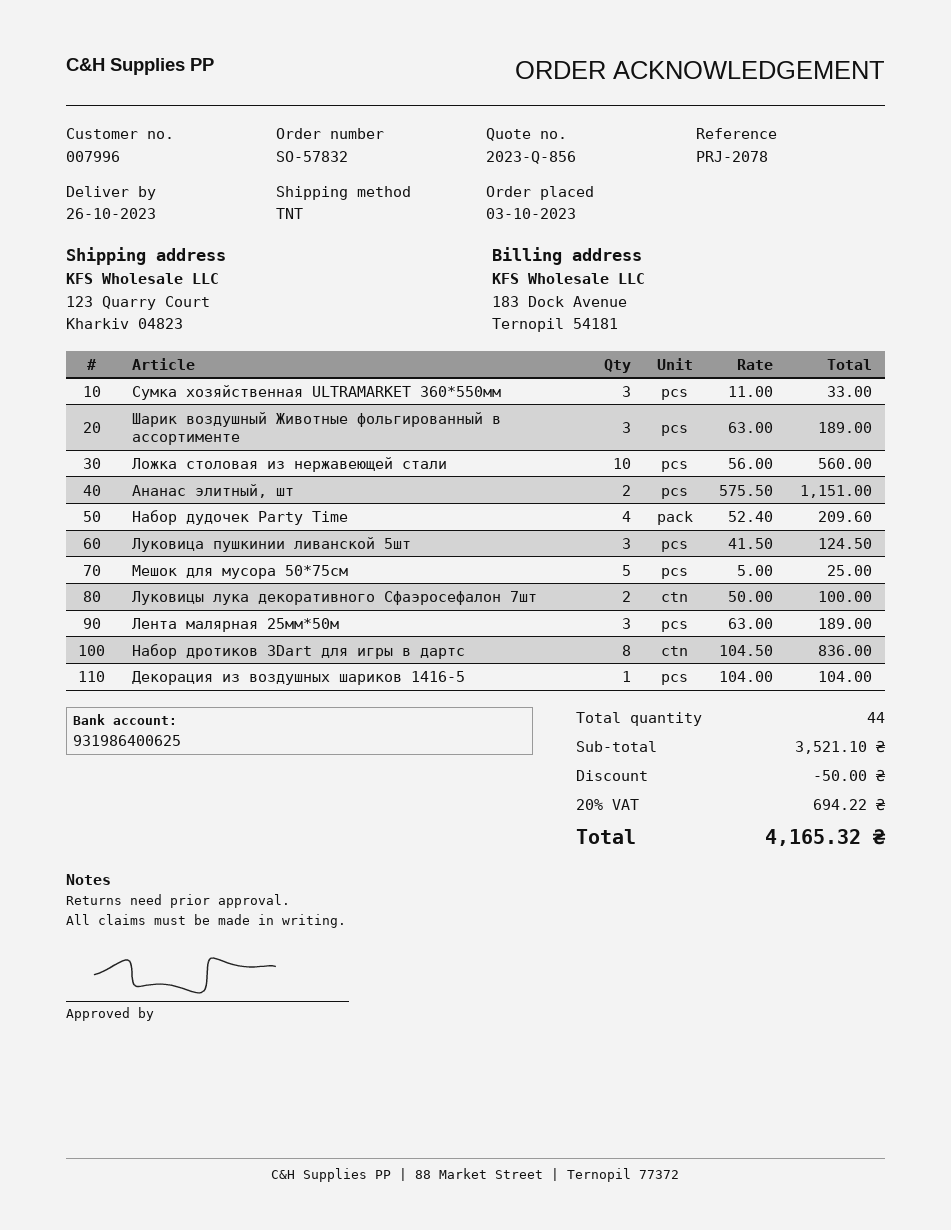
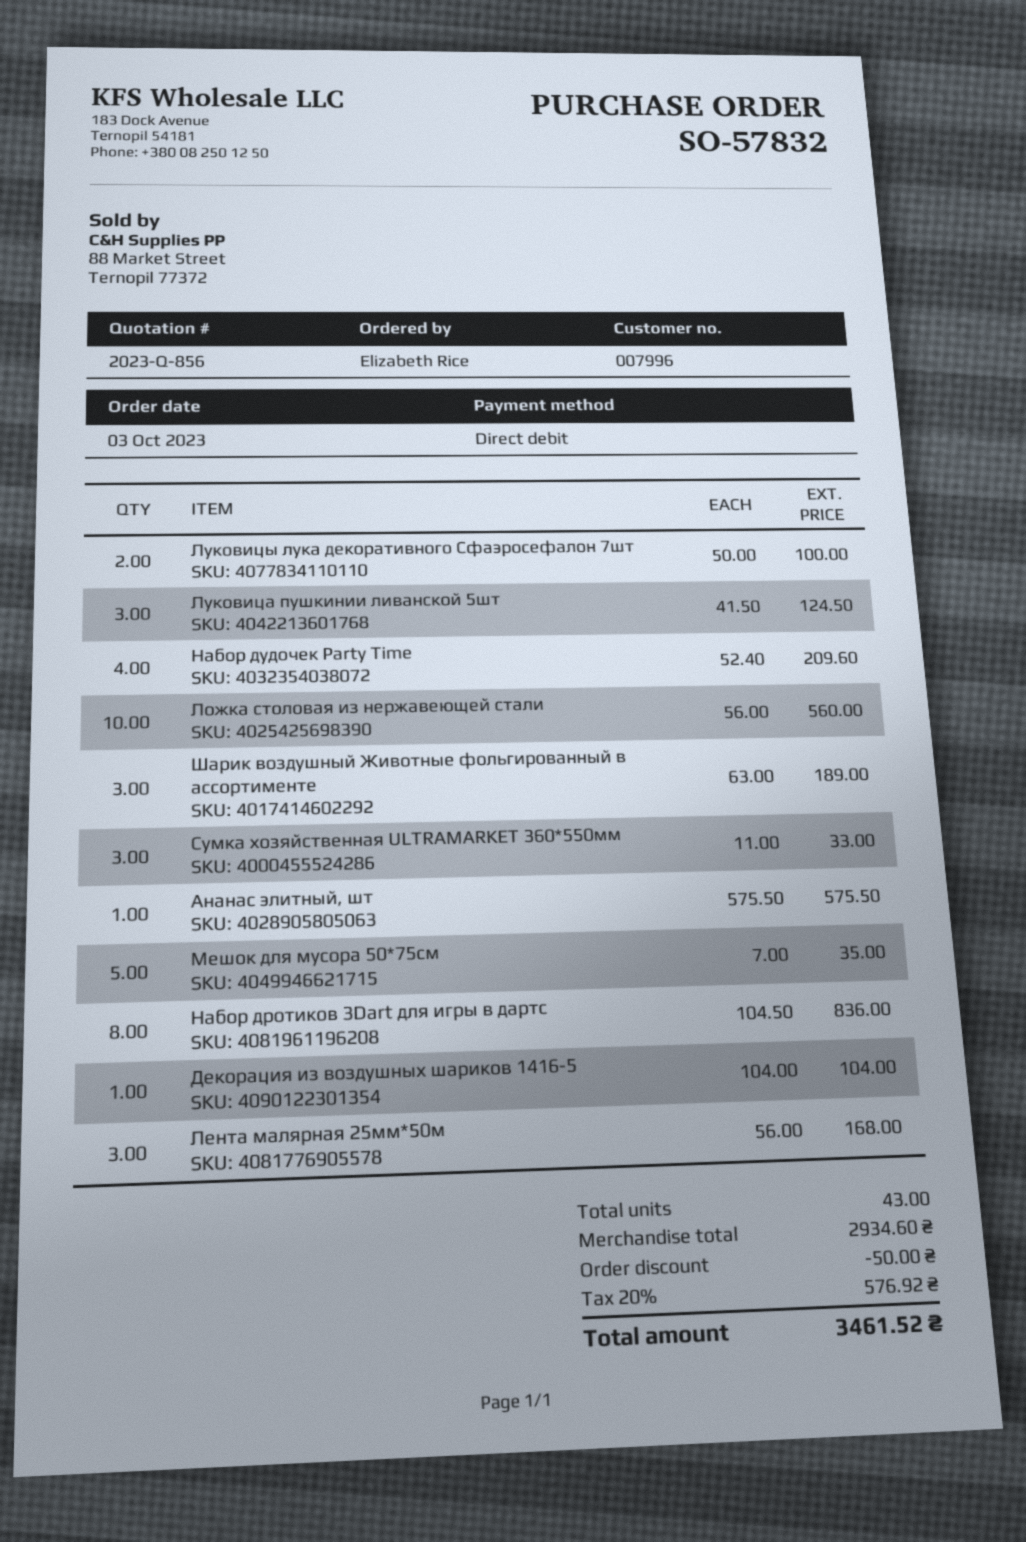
Ананас элитный, шт: 2 x 575.50 = 1151.00 -> 1 x 575.50 = 575.50
Мешок для мусора 50*75см: 5 x 5.00 = 25.00 -> 5 x 7.00 = 35.00
Лента малярная 25мм*50м: 3 x 63.00 = 189.00 -> 3 x 56.00 = 168.00
total quantity: 44 -> 43
subtotal: 3521.10 -> 2934.60
tax: 20% = 694.22 -> 20% = 576.92
total: 4165.32 -> 3461.52

